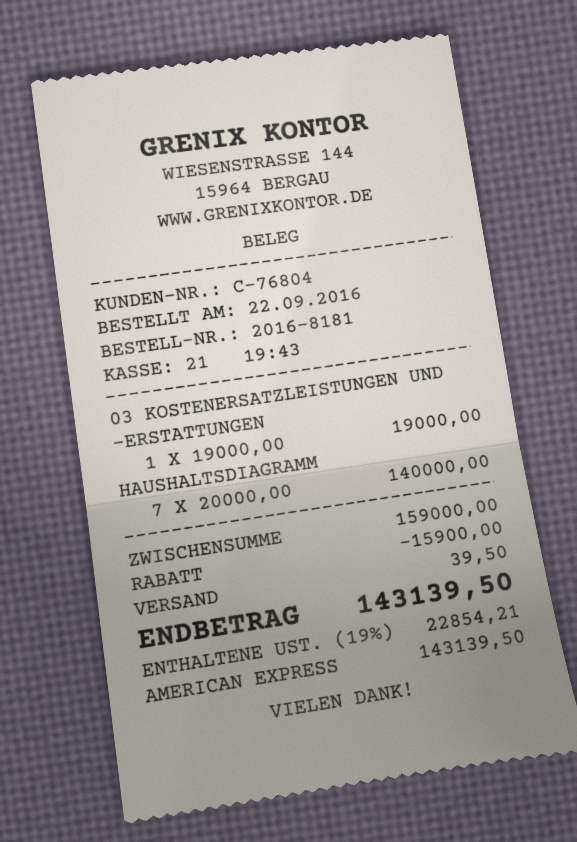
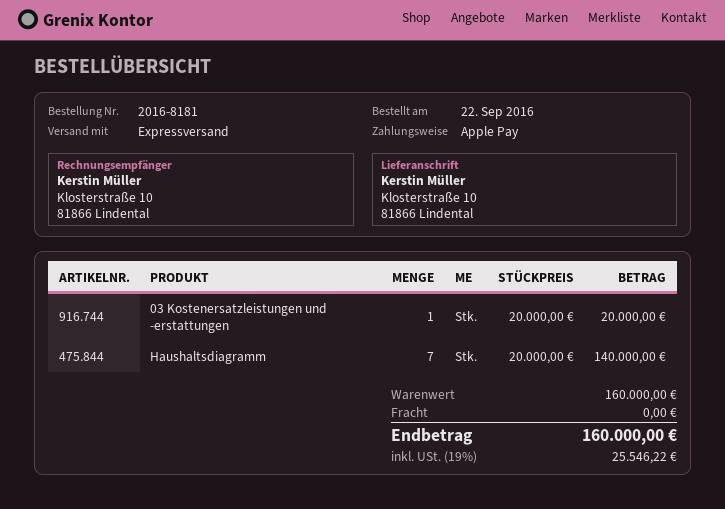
payment method: American Express -> Apple Pay
03 KOSTENERSATZLEISTUNGEN UND -ERSTATTUNGEN: 1 x 19000.00 = 19000.00 -> 1 x 20000.00 = 20000.00
subtotal: 159000.00 -> 160000.00
discount: 15900.00 -> none
shipping: 39.50 -> 0.00
tax: 19% = 22854.21 -> 19% = 25546.22
total: 143139.50 -> 160000.00

